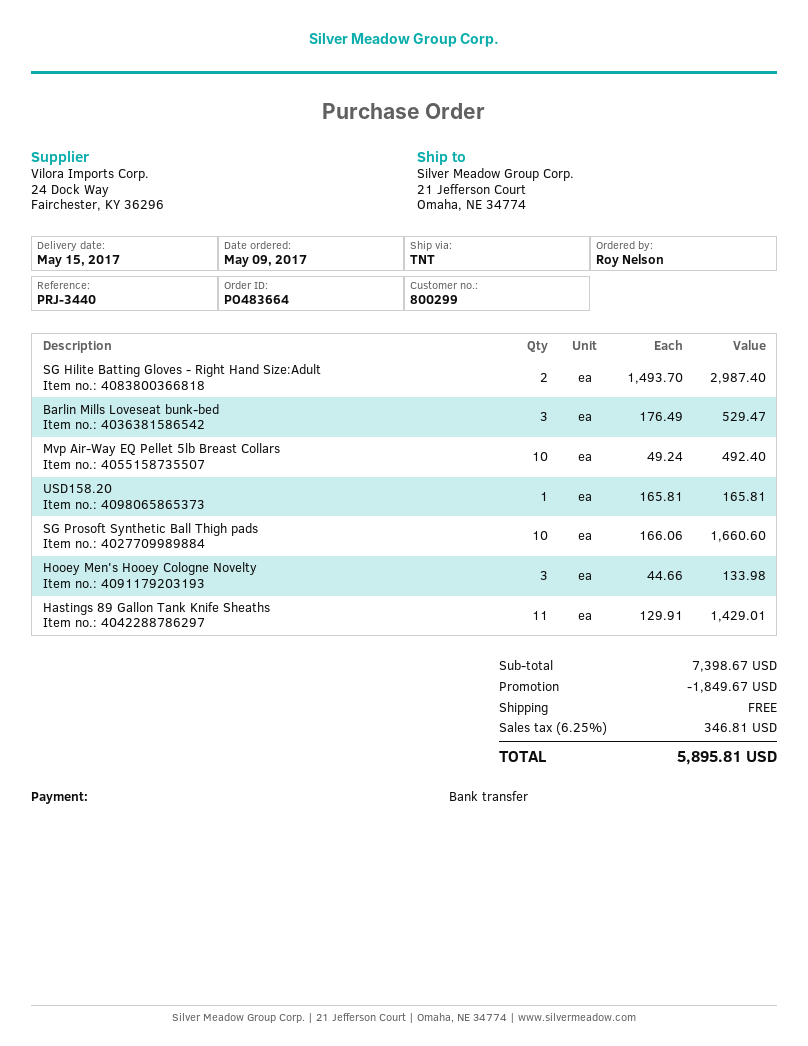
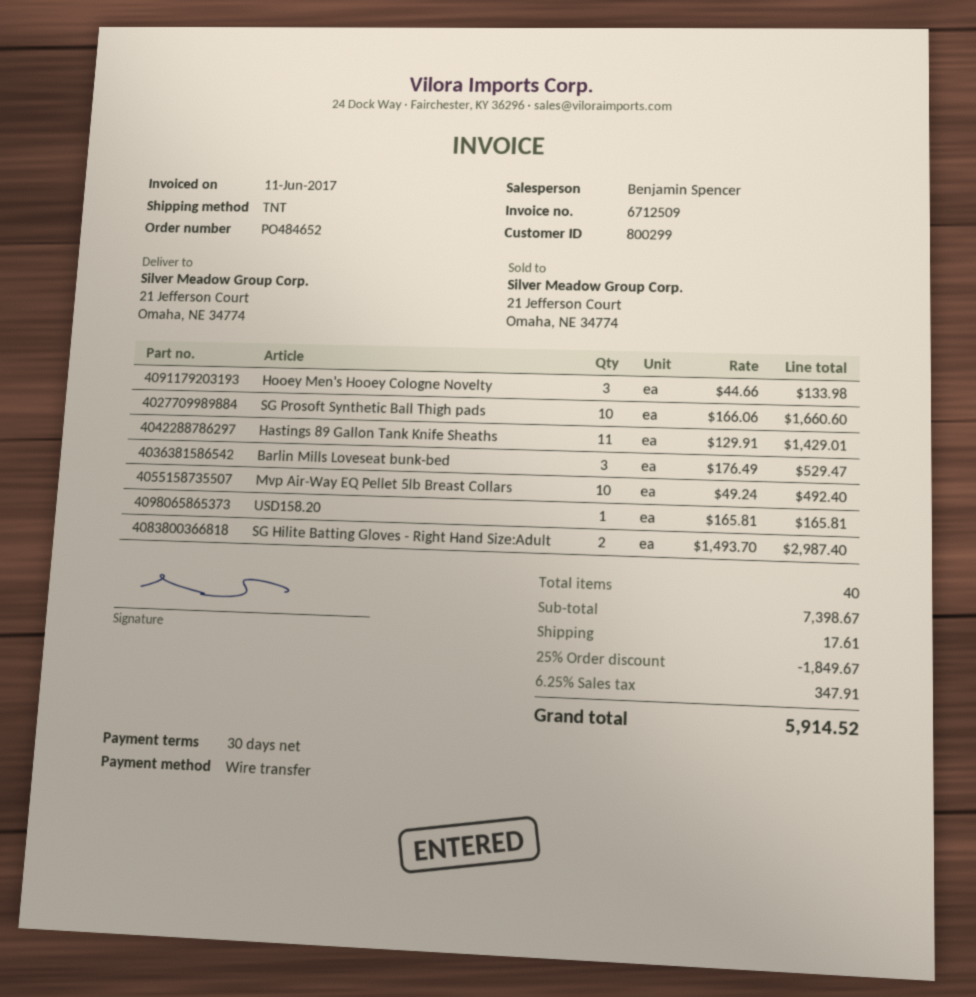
order number: PO483664 -> PO484652
shipping: 0.00 -> 17.61
tax: 6.25% = 346.81 -> 6.25% = 347.91
total: 5895.81 -> 5914.52

